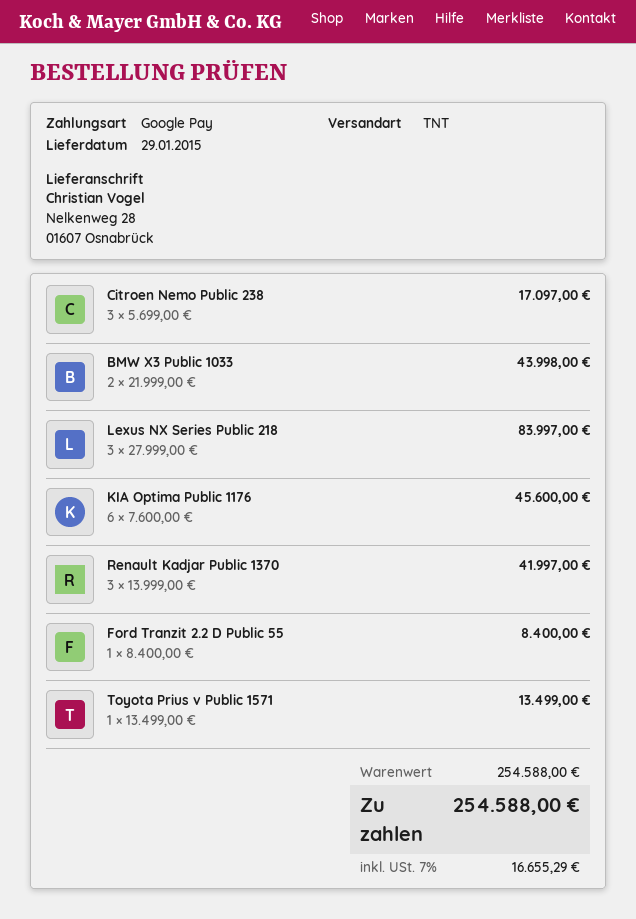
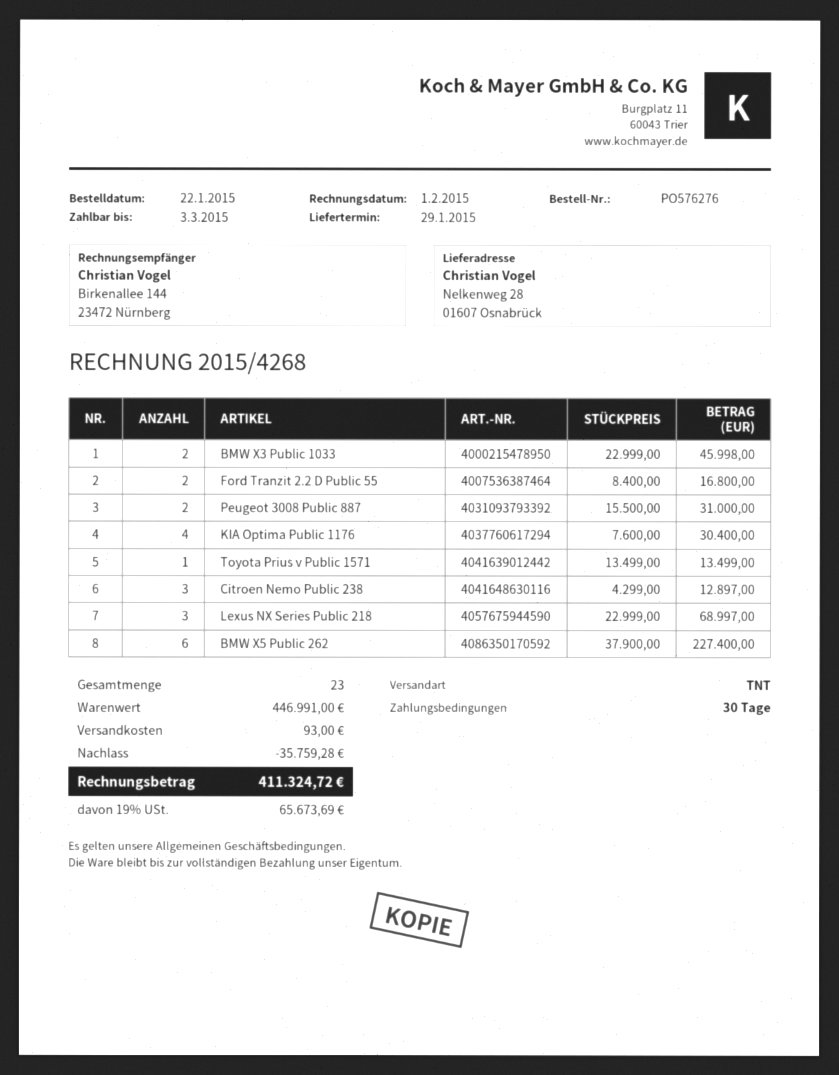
Citroen Nemo Public 238: 3 x 5699.00 = 17097.00 -> 3 x 4299.00 = 12897.00
BMW X3 Public 1033: 2 x 21999.00 = 43998.00 -> 2 x 22999.00 = 45998.00
Lexus NX Series Public 218: 3 x 27999.00 = 83997.00 -> 3 x 22999.00 = 68997.00
KIA Optima Public 1176: 6 x 7600.00 = 45600.00 -> 4 x 7600.00 = 30400.00
Renault Kadjar Public 1370: 3 x 13999.00 = 41997.00 -> none
Ford Tranzit 2.2 D Public 55: 1 x 8400.00 = 8400.00 -> 2 x 8400.00 = 16800.00
Peugeot 3008 Public 887: none -> 2 x 15500.00 = 31000.00
BMW X5 Public 262: none -> 6 x 37900.00 = 227400.00
subtotal: 254588.00 -> 446991.00
discount: none -> 35759.28
shipping: none -> 93.00
tax: 7% = 16655.29 -> 19% = 65673.69
total: 254588.00 -> 411324.72

